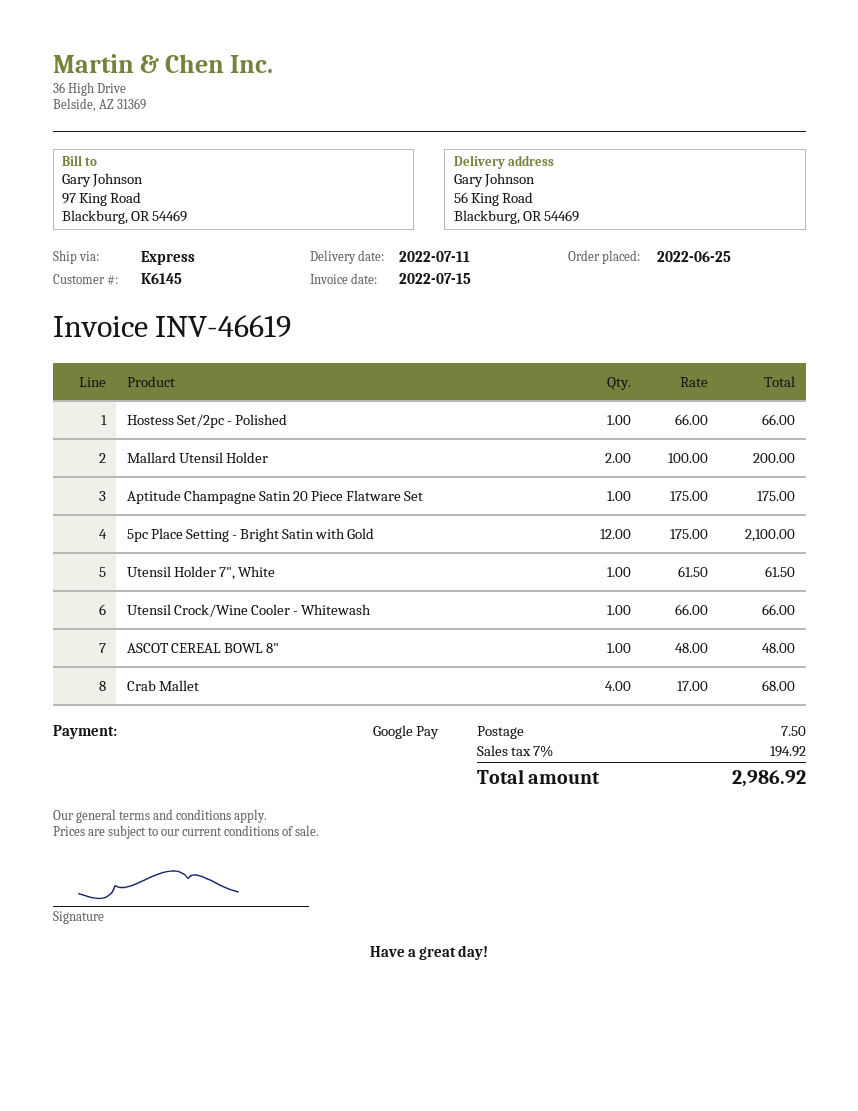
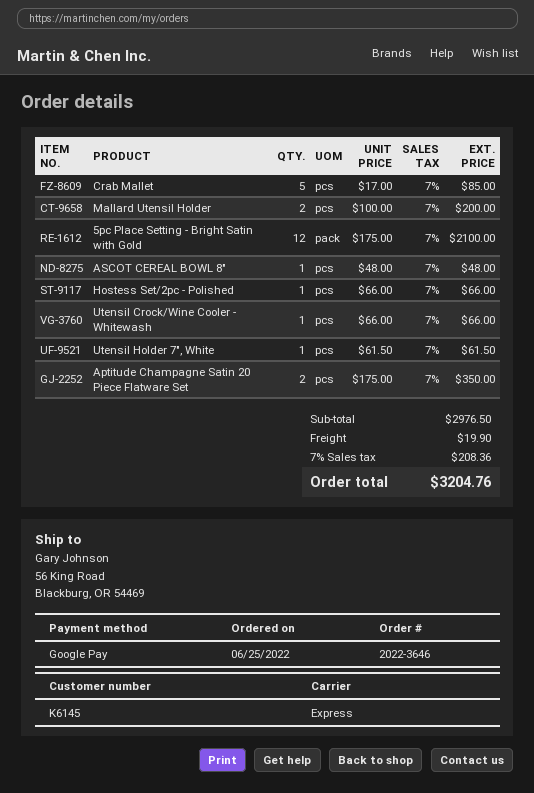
Aptitude Champagne Satin 20 Piece Flatware Set: 1 x 175.00 = 175.00 -> 2 x 175.00 = 350.00
Crab Mallet: 4 x 17.00 = 68.00 -> 5 x 17.00 = 85.00
shipping: 7.50 -> 19.90
tax: 7% = 194.92 -> 7% = 208.36
total: 2986.92 -> 3204.76

